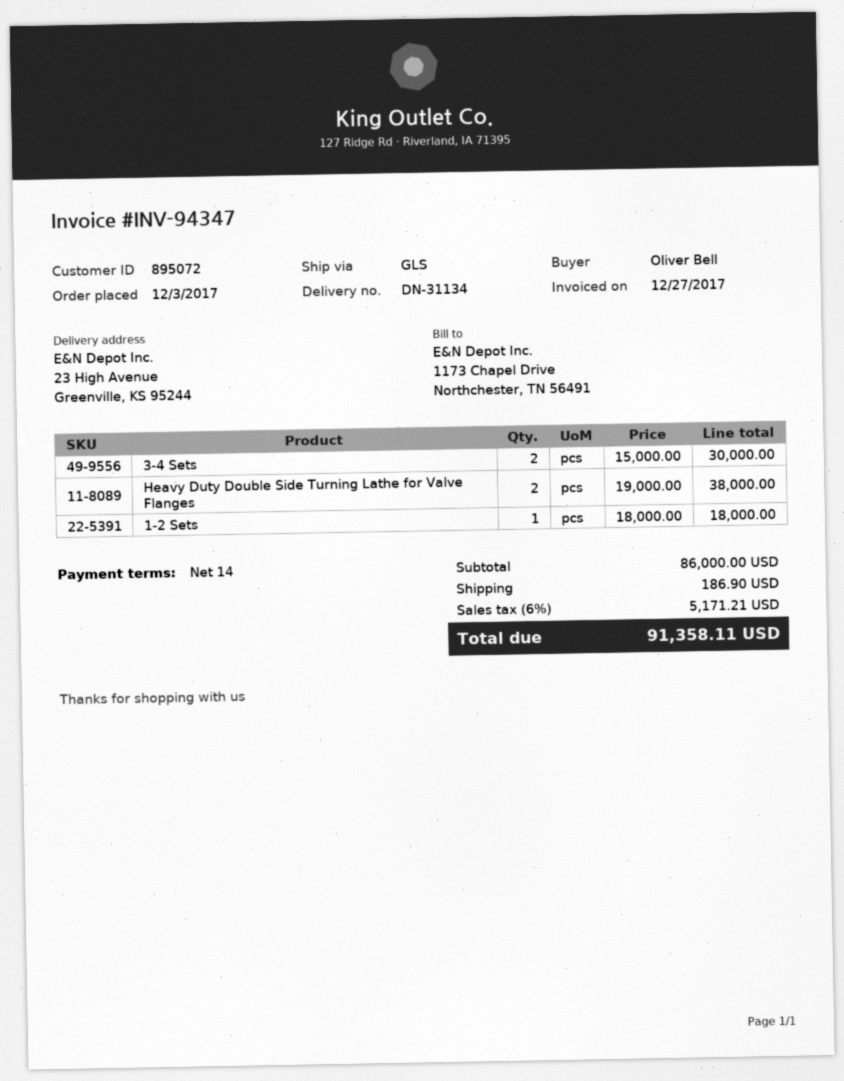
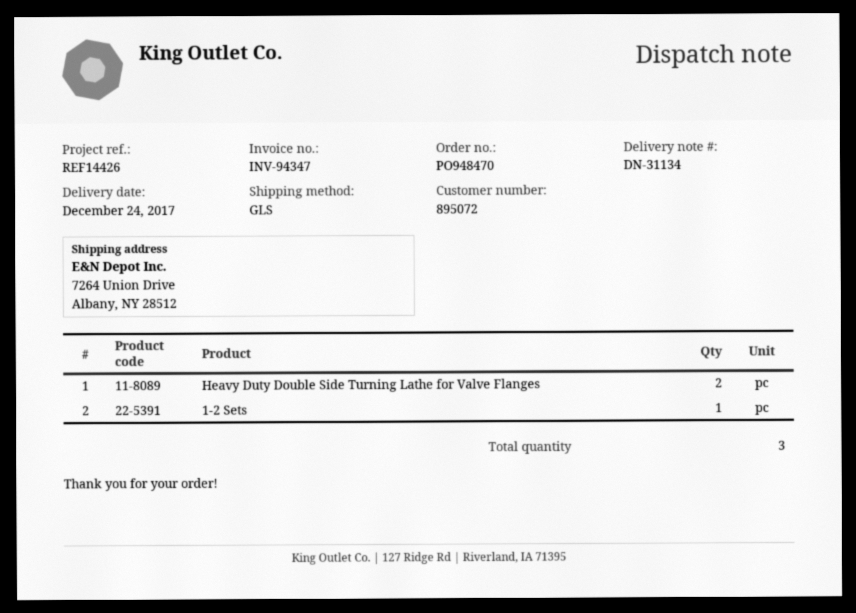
ship to: 23 High Avenue, Greenville, KS 95244 -> 7264 Union Drive, Albany, NY 28512
3-4 Sets: 2 -> none

